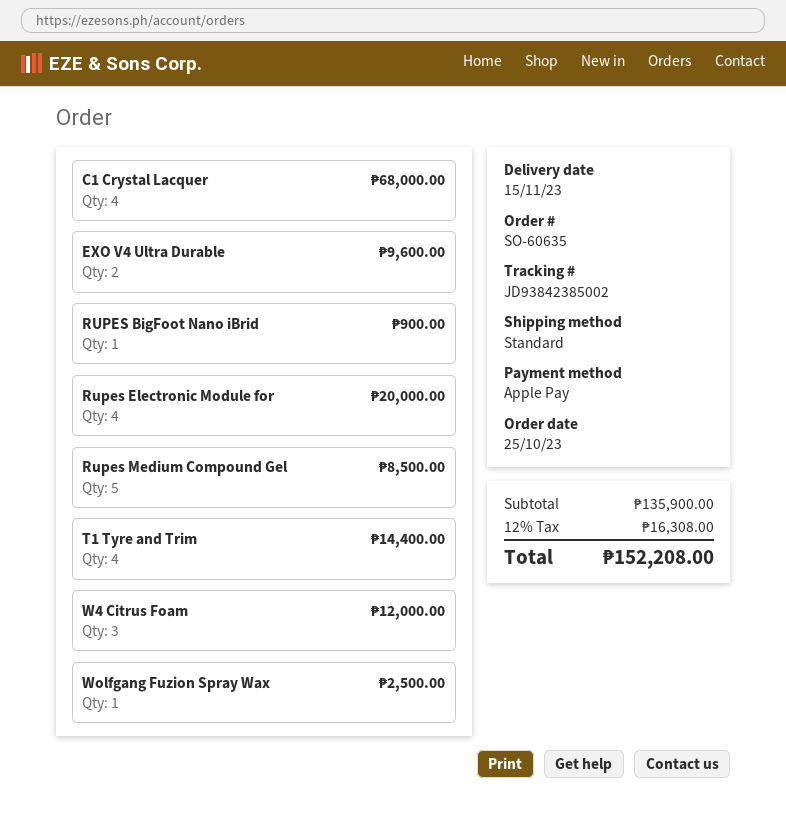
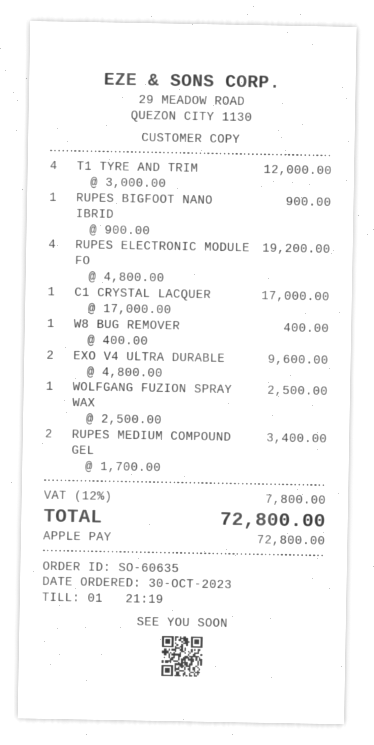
order date: 2023-10-25 -> 2023-10-30
C1 Crystal Lacquer: 4 for 68000.00 -> 1 for 17000.00
Rupes Electronic Module for: 4 for 20000.00 -> 4 for 19200.00
Rupes Medium Compound Gel: 5 for 8500.00 -> 2 for 3400.00
T1 Tyre and Trim: 4 for 14400.00 -> 4 for 12000.00
W4 Citrus Foam: 3 for 12000.00 -> none
W8 BUG REMOVER: none -> 1 for 400.00
tax: 12% = 16308.00 -> 12% = 7800.00
total: 152208.00 -> 72800.00

